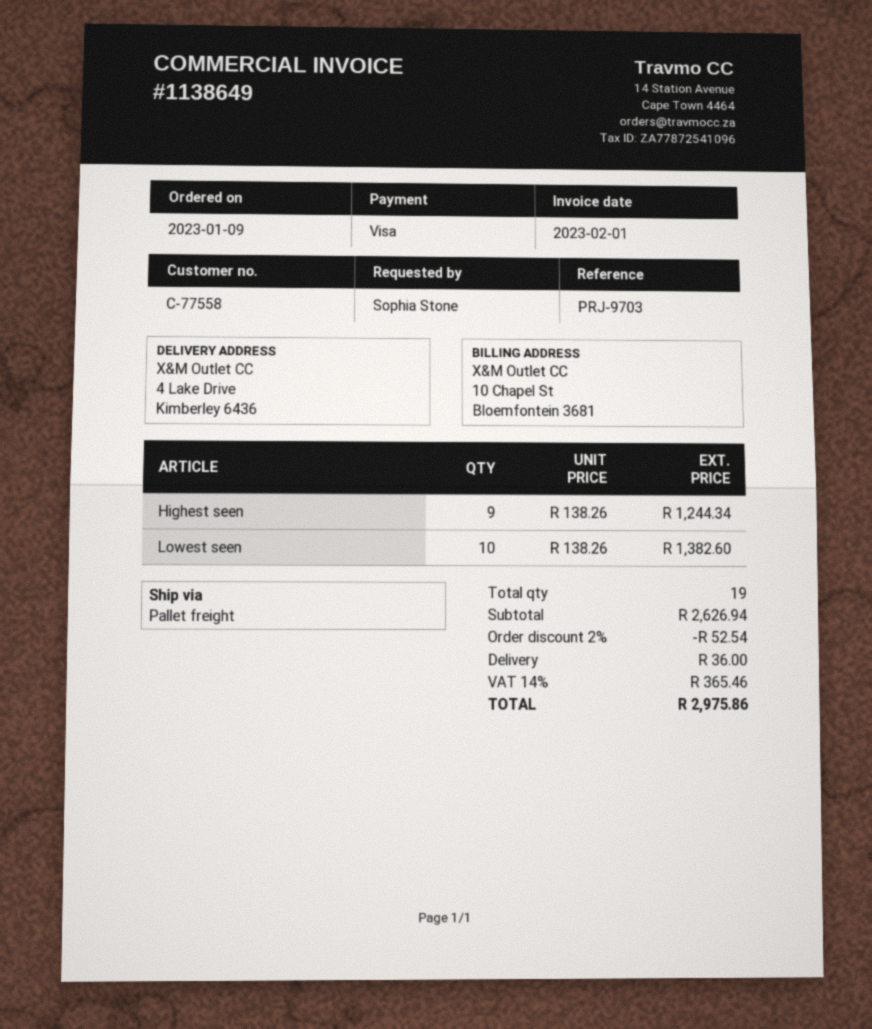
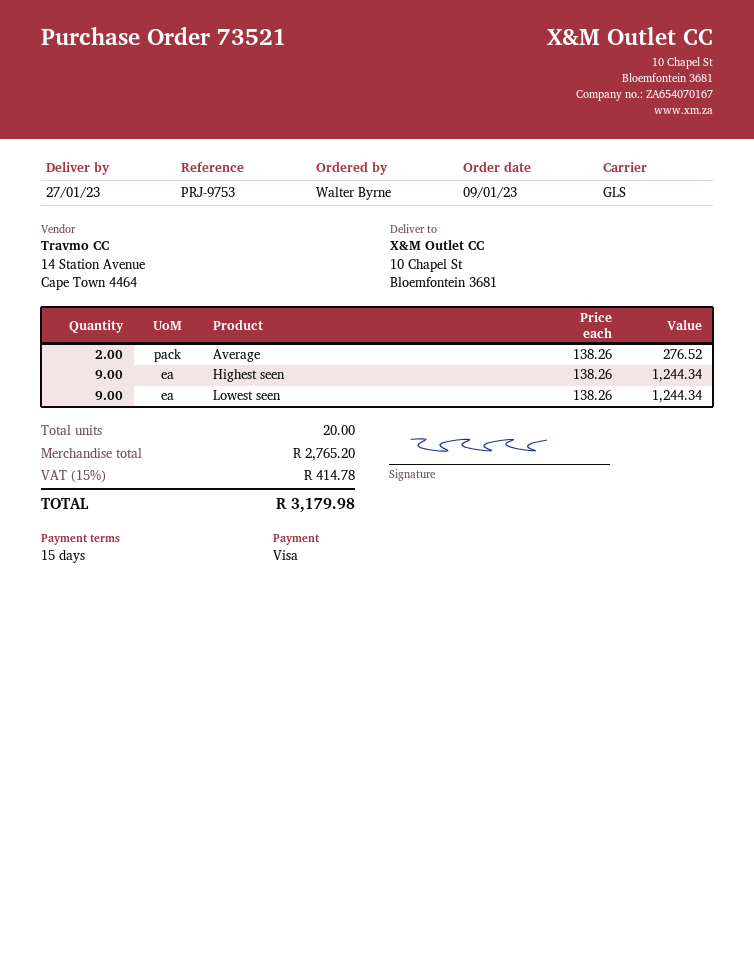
reference: PRJ-9703 -> PRJ-9753
ordered by: Sophia Stone -> Walter Byrne
shipping method: pallet freight -> GLS
ship to: 4 Lake Drive, Kimberley 6436 -> 10 Chapel St, Bloemfontein 3681
Lowest seen: 10 x 138.26 = 1382.60 -> 9 x 138.26 = 1244.34
Average: none -> 2 x 138.26 = 276.52
total quantity: 19 -> 20
subtotal: 2626.94 -> 2765.20
discount: 2% = 52.54 -> none
shipping: 36.00 -> none
tax: 14% = 365.46 -> 15% = 414.78
total: 2975.86 -> 3179.98

